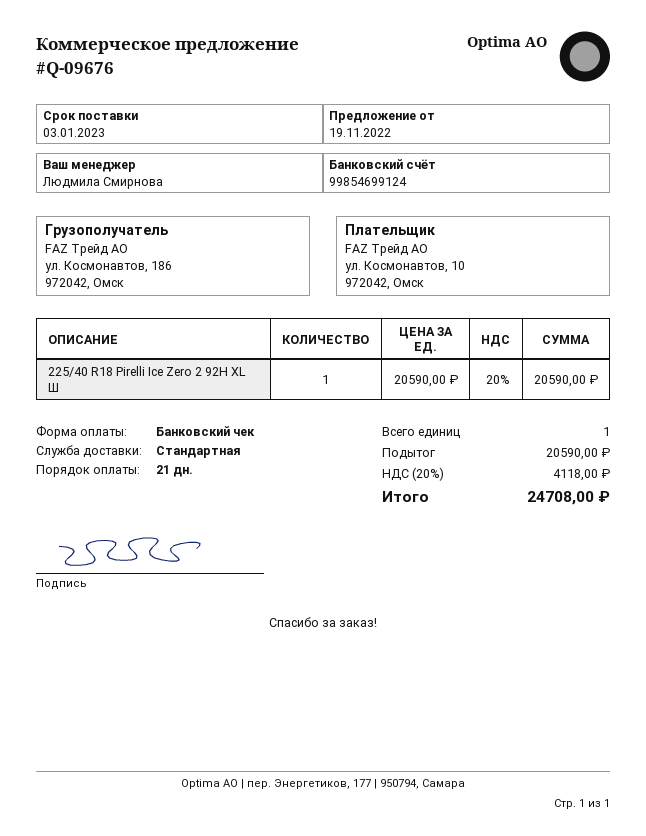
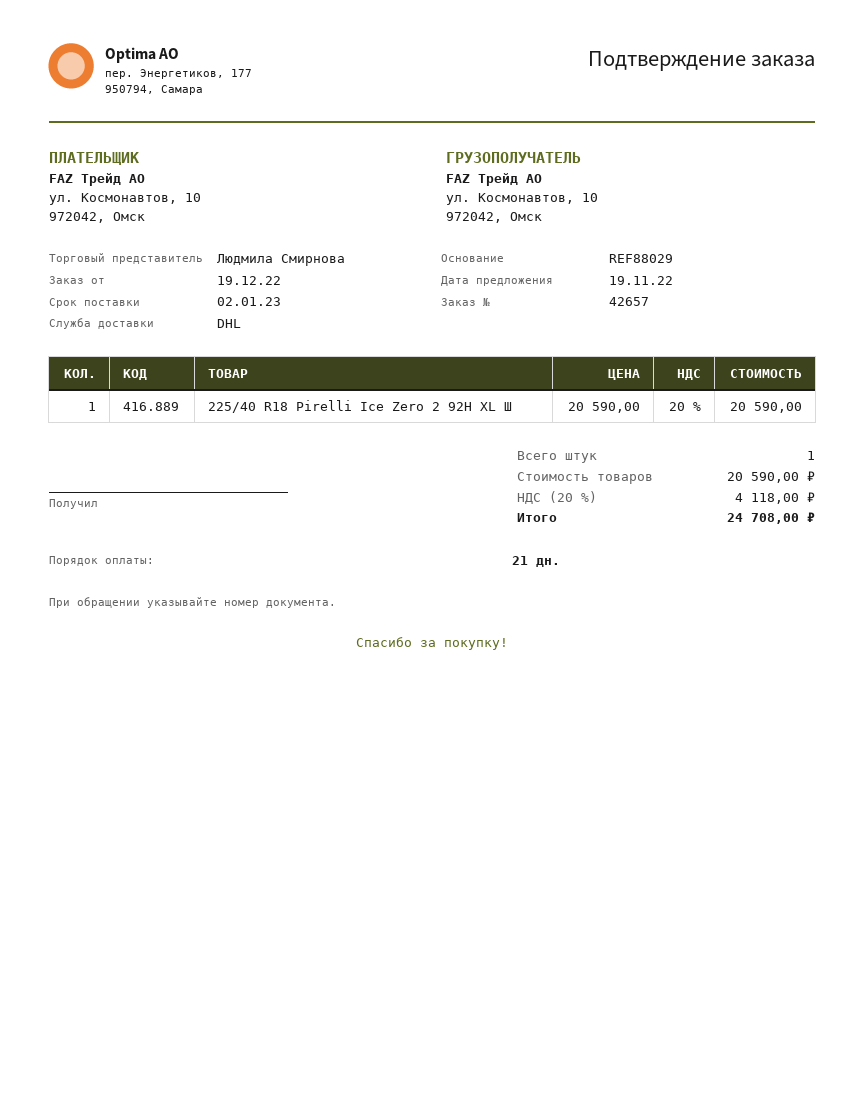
delivery date: 2023-01-03 -> 2023-01-02
shipping method: standard -> DHL
ship to: ул. Космонавтов, 186, 972042, Омск -> ул. Космонавтов, 10, 972042, Омск

